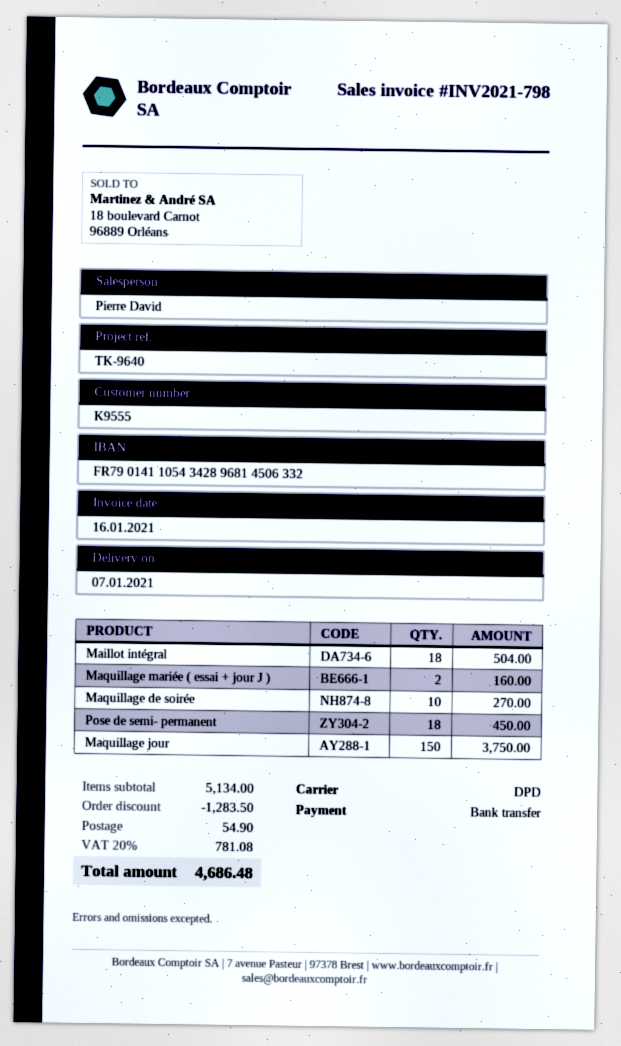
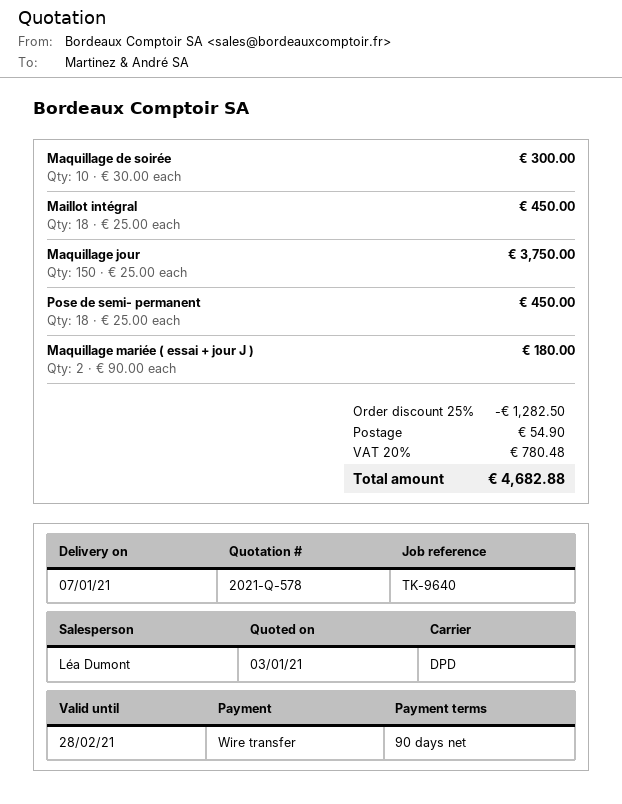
sales rep: Pierre David -> Léa Dumont
Maillot intégral: 18 for 504.00 -> 18 for 450.00
Maquillage mariée ( essai + jour J ): 2 for 160.00 -> 2 for 180.00
Maquillage de soirée: 10 for 270.00 -> 10 for 300.00
discount: 1283.50 -> 1282.50
tax: 20% = 781.08 -> 20% = 780.48
total: 4686.48 -> 4682.88

